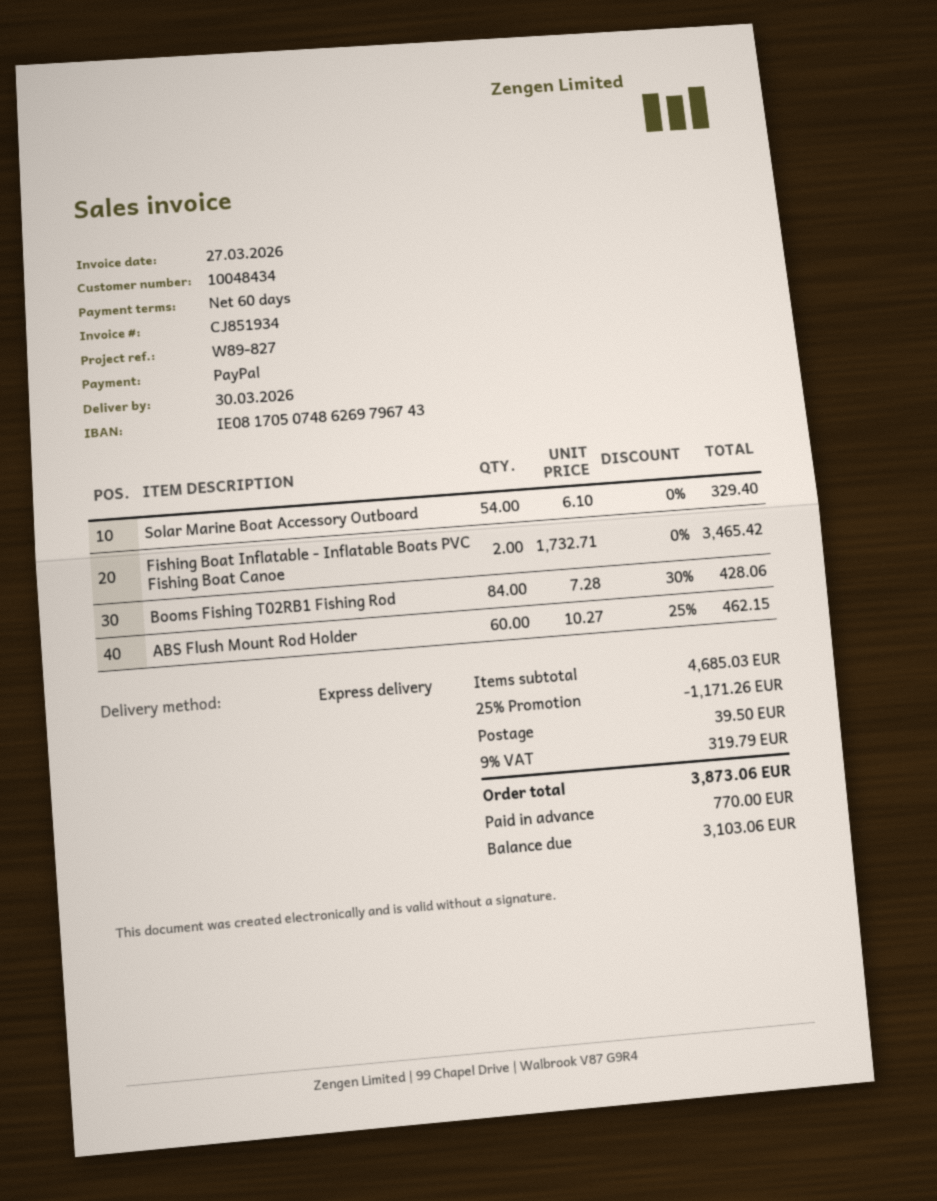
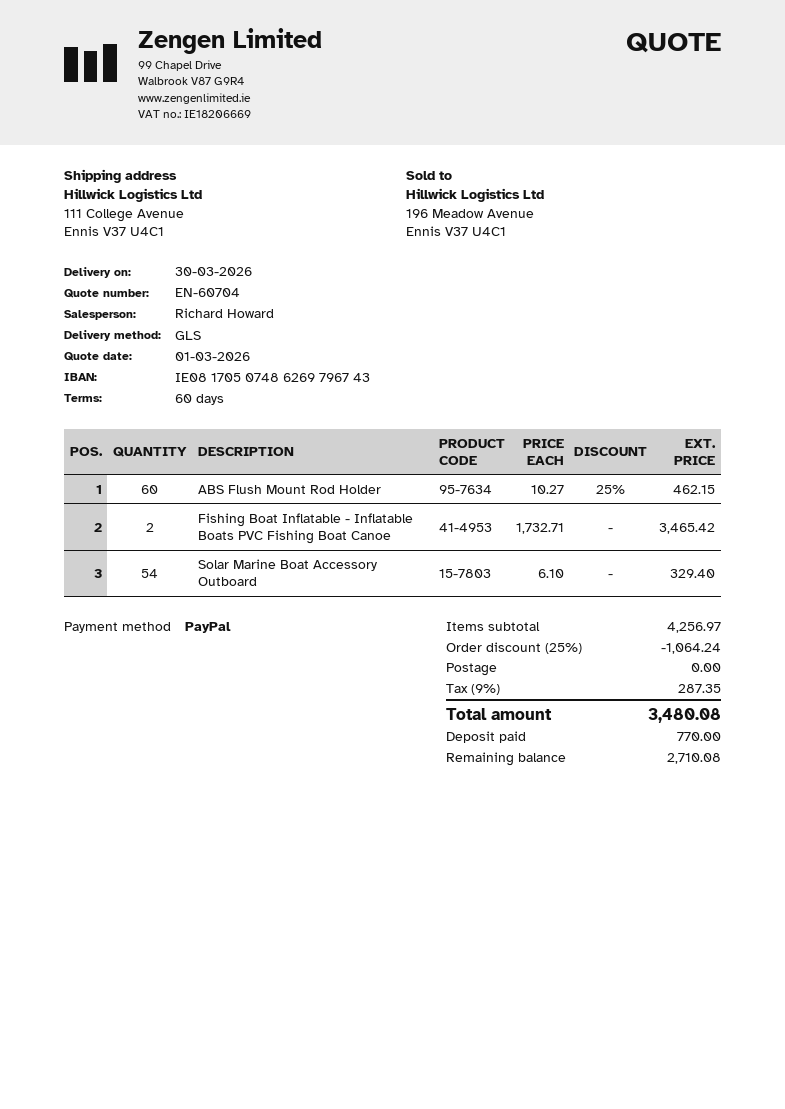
shipping method: express -> GLS
Booms Fishing T02RB1 Fishing Rod: 84 x 7.28 - 30% = 428.06 -> none
subtotal: 4685.03 -> 4256.97
discount: 25% = 1171.26 -> 25% = 1064.24
shipping: 39.50 -> 0.00
tax: 9% = 319.79 -> 9% = 287.35
total: 3873.06 -> 3480.08
balance: 3103.06 -> 2710.08

